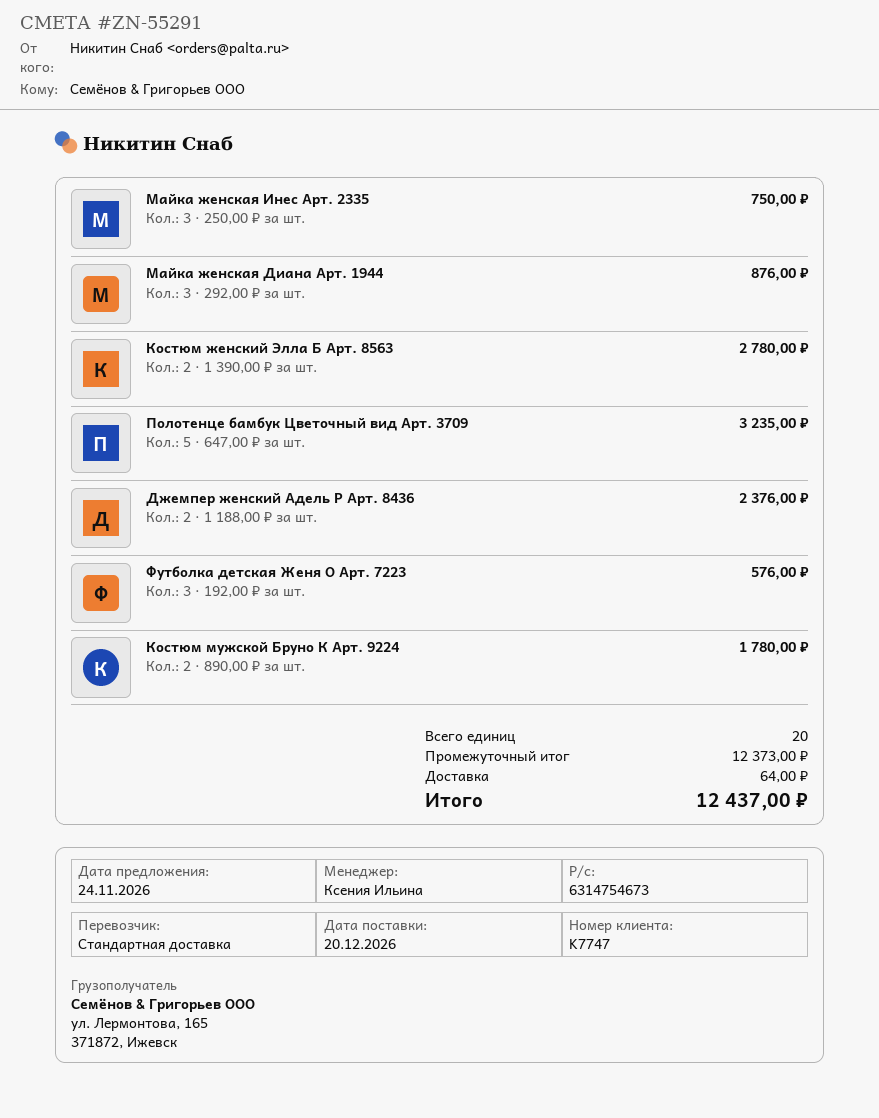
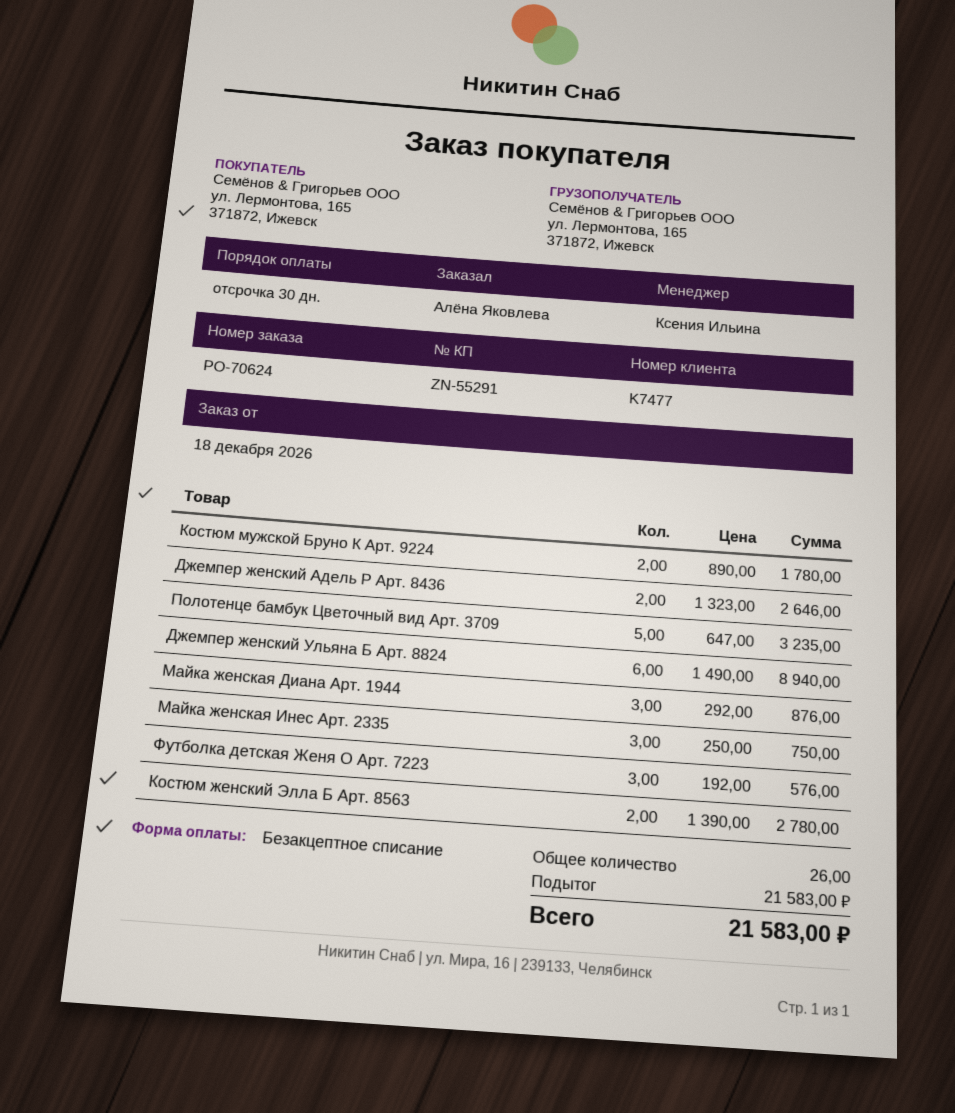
customer number: K7747 -> K7477
Джемпер женский Адель Р Арт. 8436: 2 x 1188.00 = 2376.00 -> 2 x 1323.00 = 2646.00
Джемпер женский Ульяна Б Арт. 8824: none -> 6 x 1490.00 = 8940.00
total quantity: 20 -> 26
subtotal: 12373.00 -> 21583.00
shipping: 64.00 -> none
total: 12437.00 -> 21583.00

